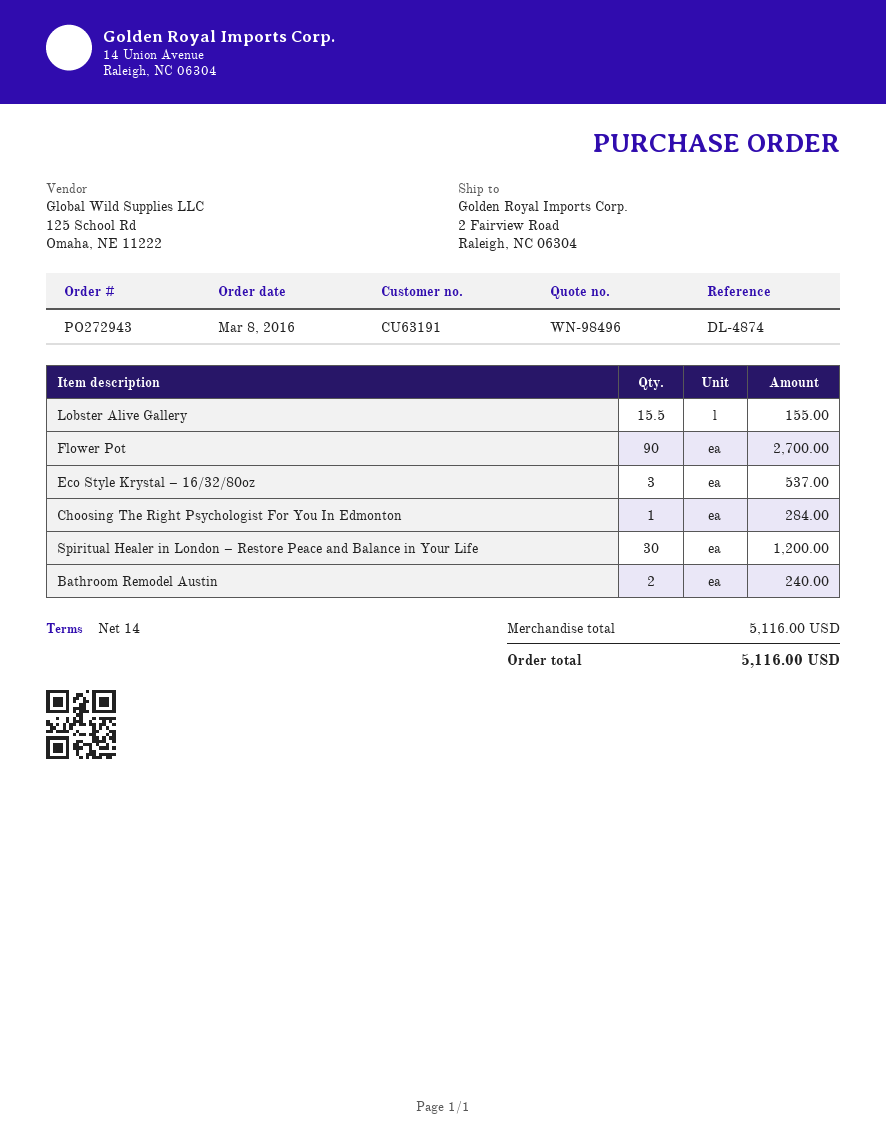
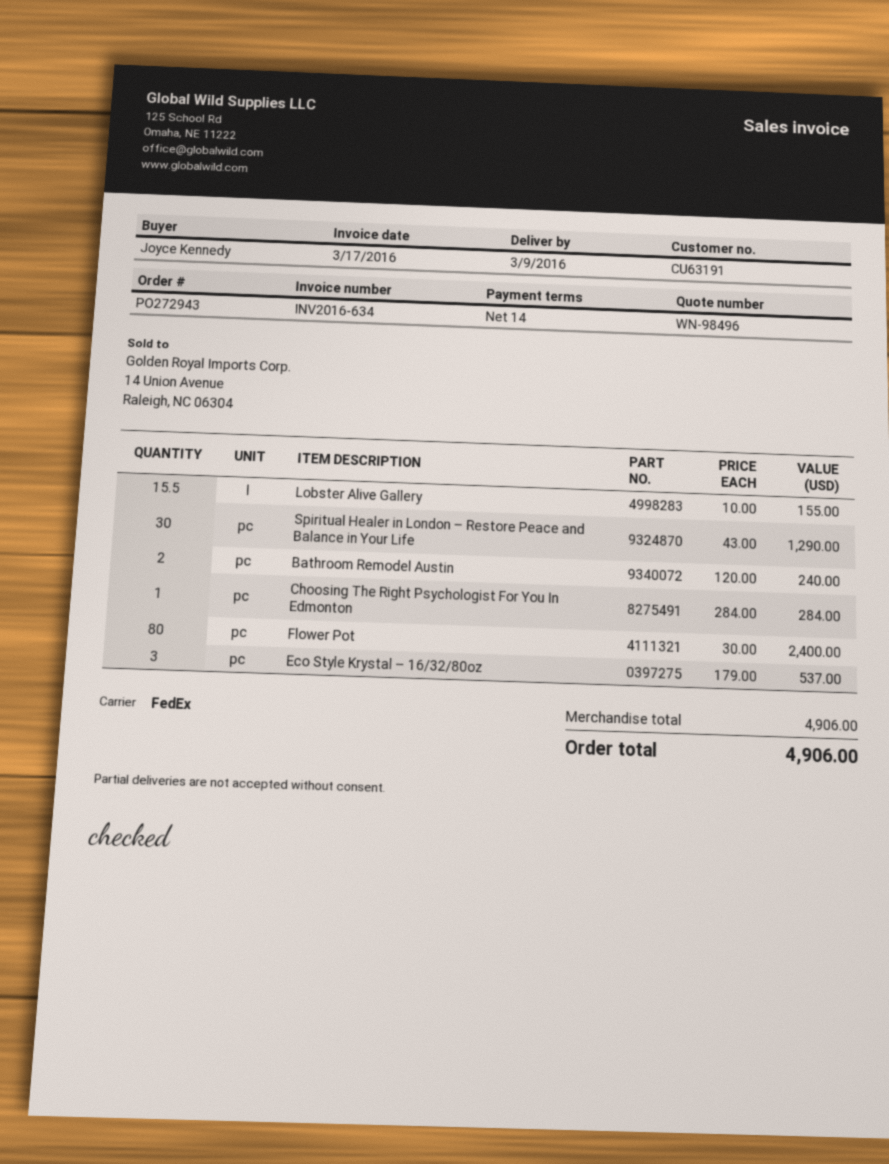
Flower Pot: 90 for 2700.00 -> 80 for 2400.00
Spiritual Healer in London – Restore Peace and Balance in Your Life: 30 for 1200.00 -> 30 for 1290.00
subtotal: 5116.00 -> 4906.00
total: 5116.00 -> 4906.00

